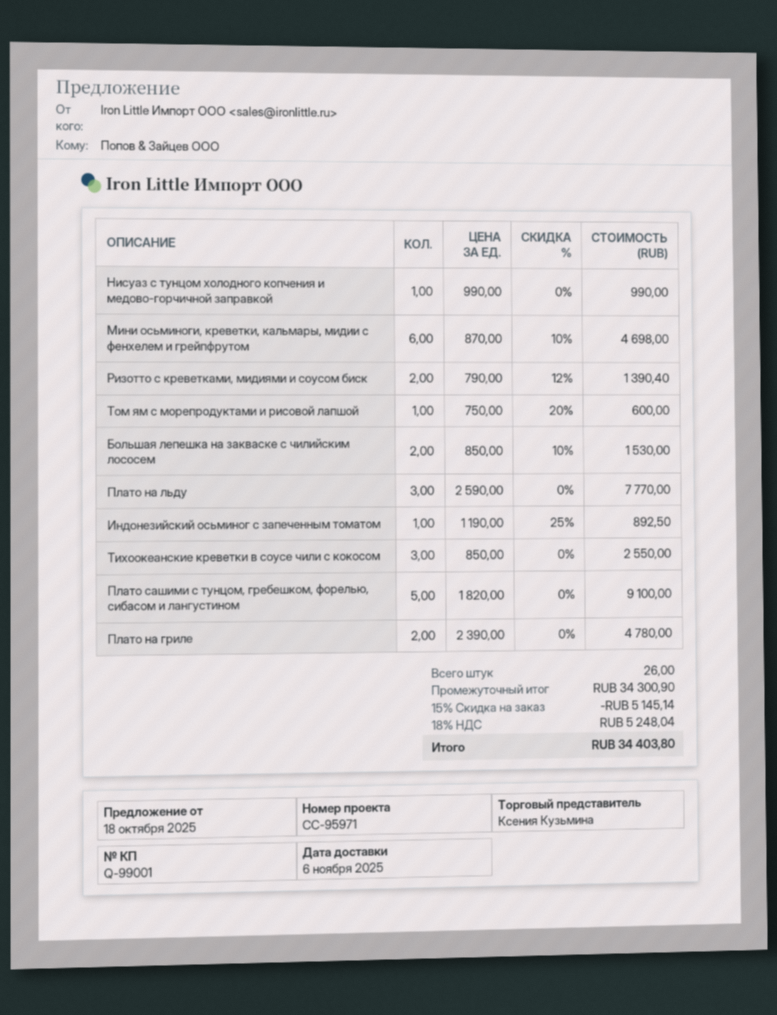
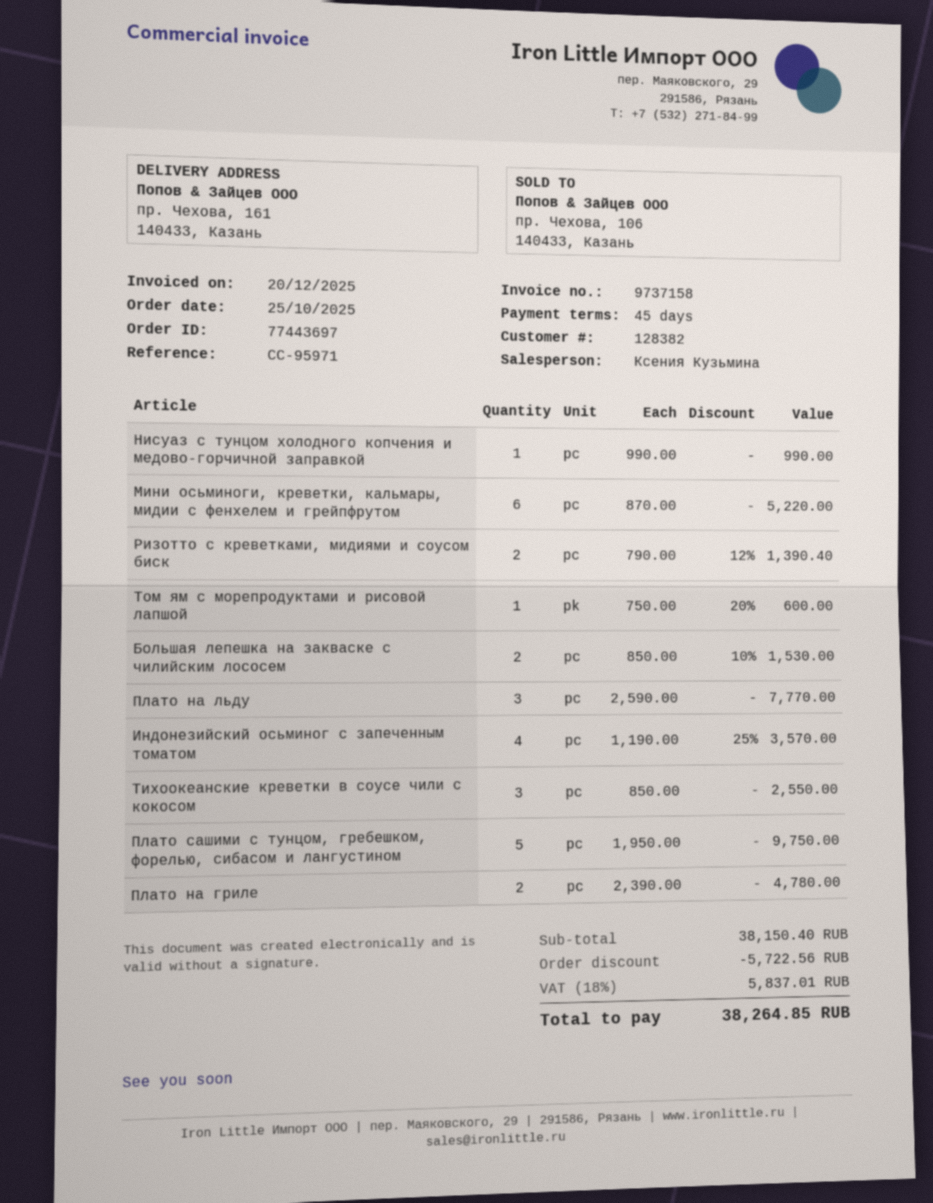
Мини осьминоги, креветки, кальмары, мидии с фенхелем и грейпфрутом: 6 x 870.00 - 10% = 4698.00 -> 6 x 870.00 = 5220.00
Индонезийский осьминог с запеченным томатом: 1 x 1190.00 - 25% = 892.50 -> 4 x 1190.00 - 25% = 3570.00
Плато сашими с тунцом, гребешком, форелью, сибасом и лангустином: 5 x 1820.00 = 9100.00 -> 5 x 1950.00 = 9750.00
subtotal: 34300.90 -> 38150.40
discount: 5145.14 -> 5722.56
tax: 18% = 5248.04 -> 18% = 5837.01
total: 34403.80 -> 38264.85

